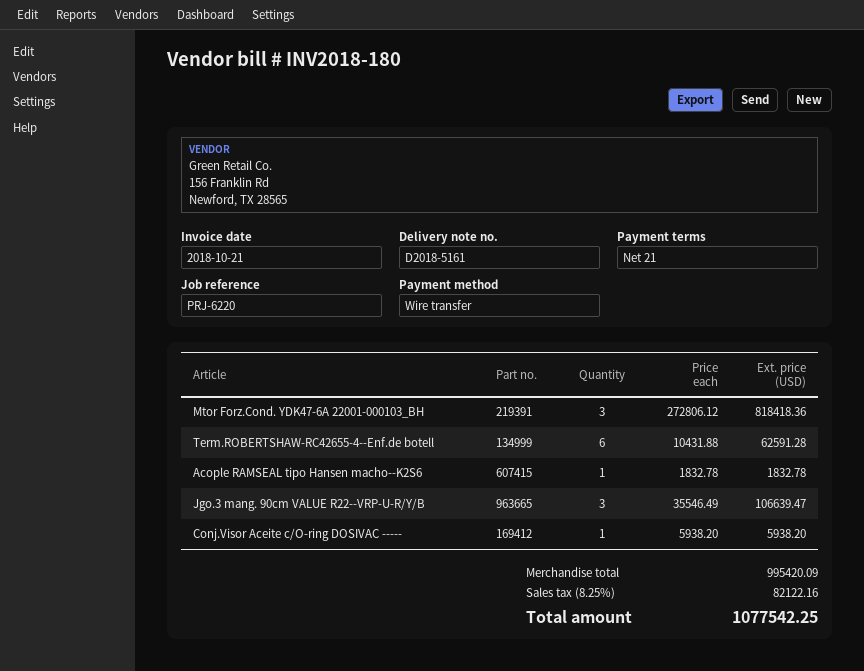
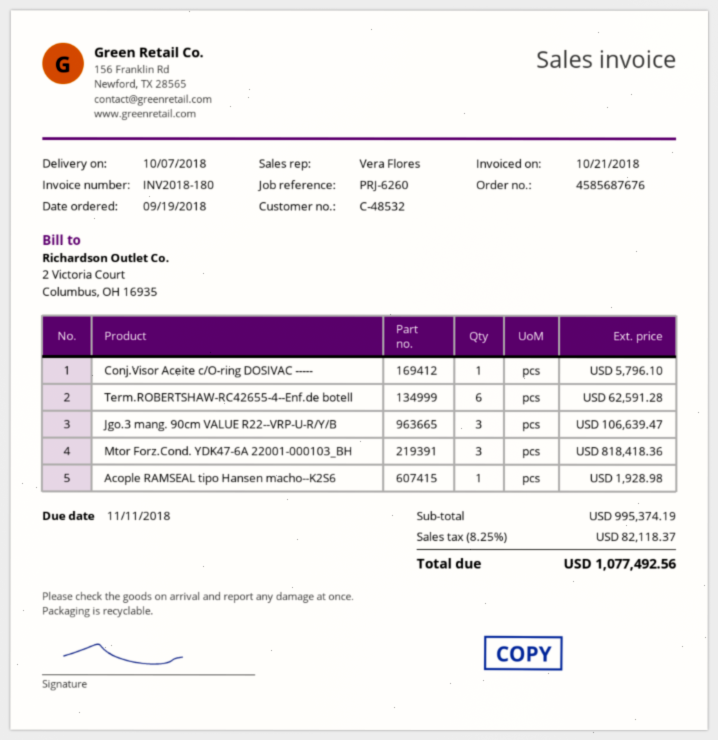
reference: PRJ-6220 -> PRJ-6260
Acople RAMSEAL tipo Hansen macho--K2S6: 1 for 1832.78 -> 1 for 1928.98
Conj.Visor Aceite c/O-ring DOSIVAC -----: 1 for 5938.20 -> 1 for 5796.10
subtotal: 995420.09 -> 995374.19
tax: 8.25% = 82122.16 -> 8.25% = 82118.37
total: 1077542.25 -> 1077492.56

